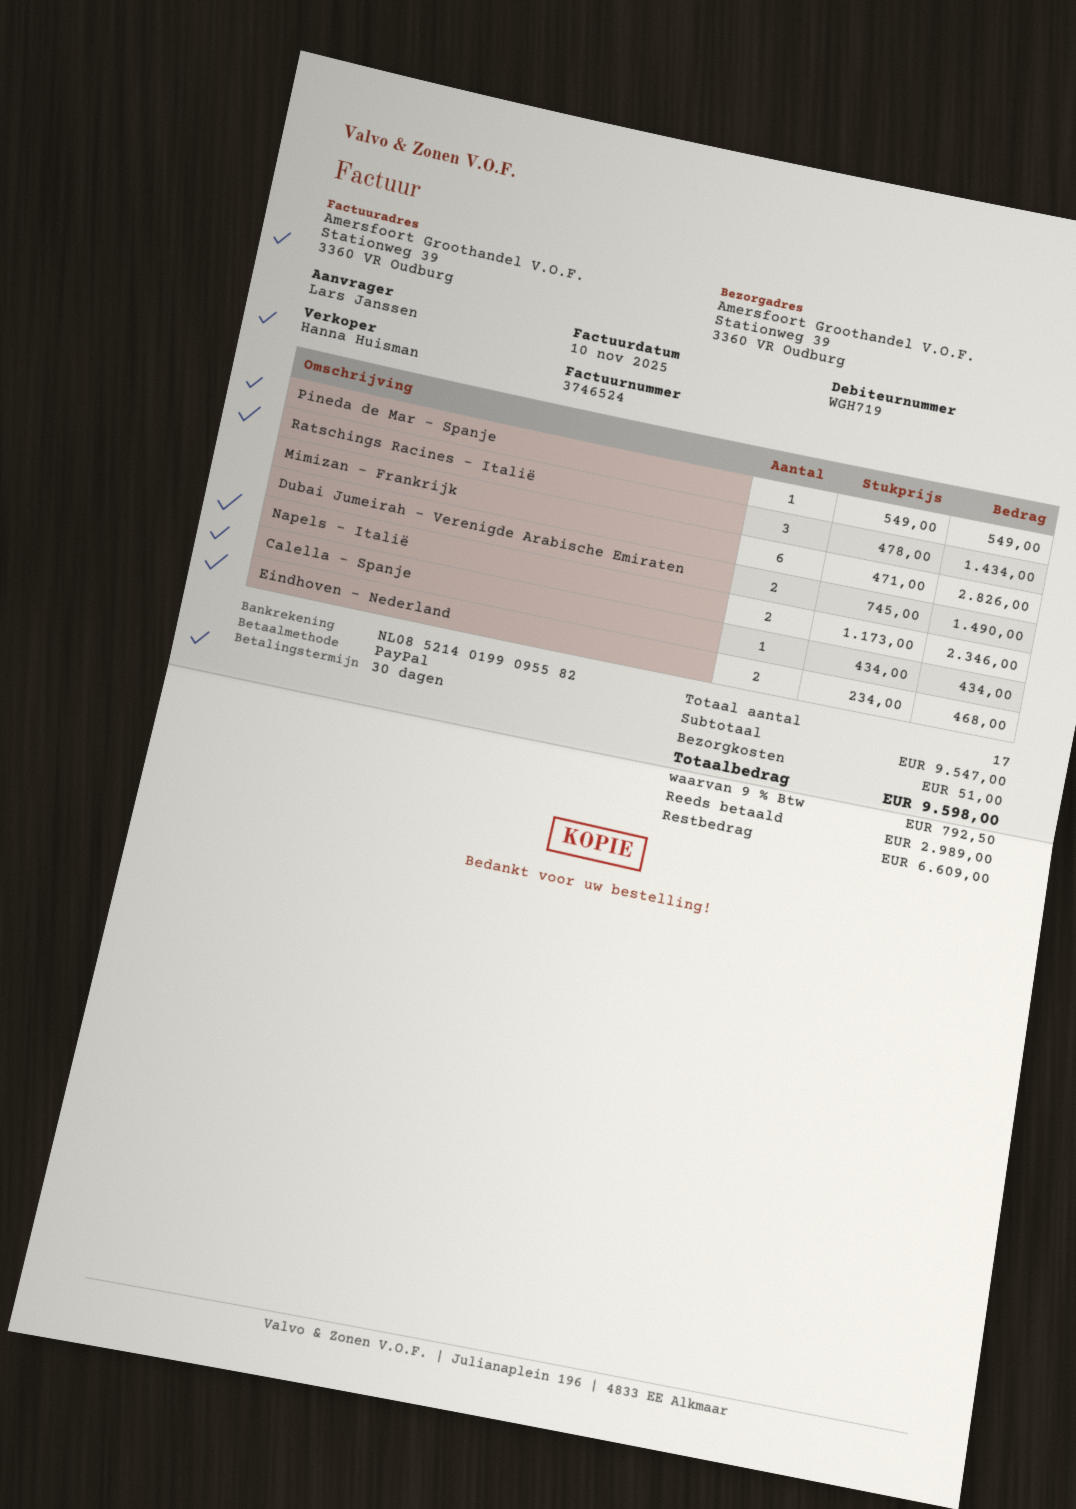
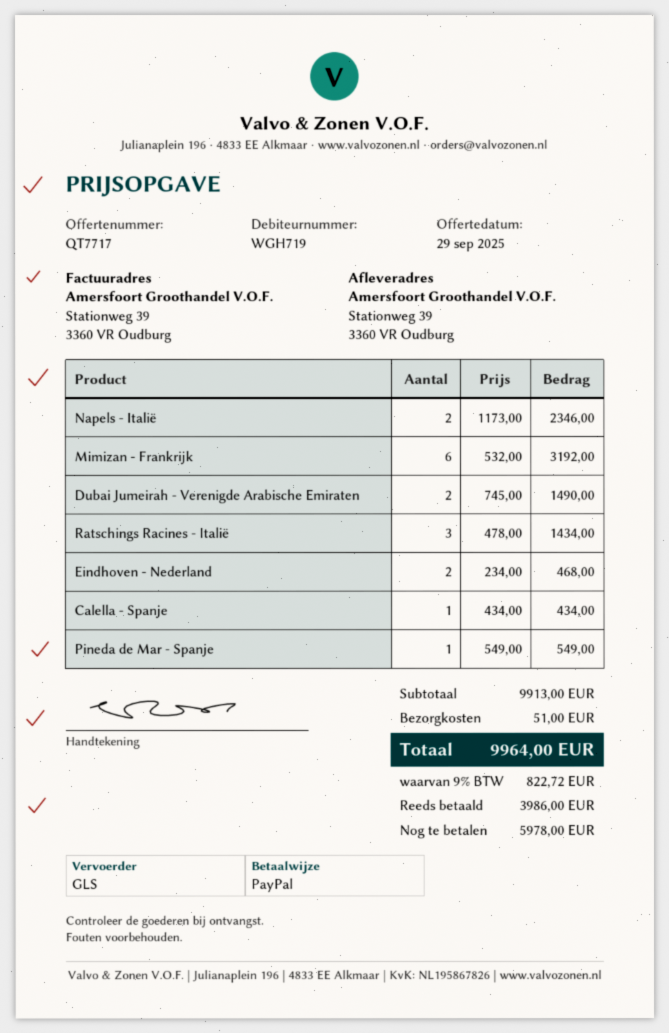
Mimizan - Frankrijk: 6 x 471.00 = 2826.00 -> 6 x 532.00 = 3192.00
subtotal: 9547.00 -> 9913.00
tax: 9% = 792.50 -> 9% = 822.72
total: 9598.00 -> 9964.00
deposit: 2989.00 -> 3986.00
balance: 6609.00 -> 5978.00

